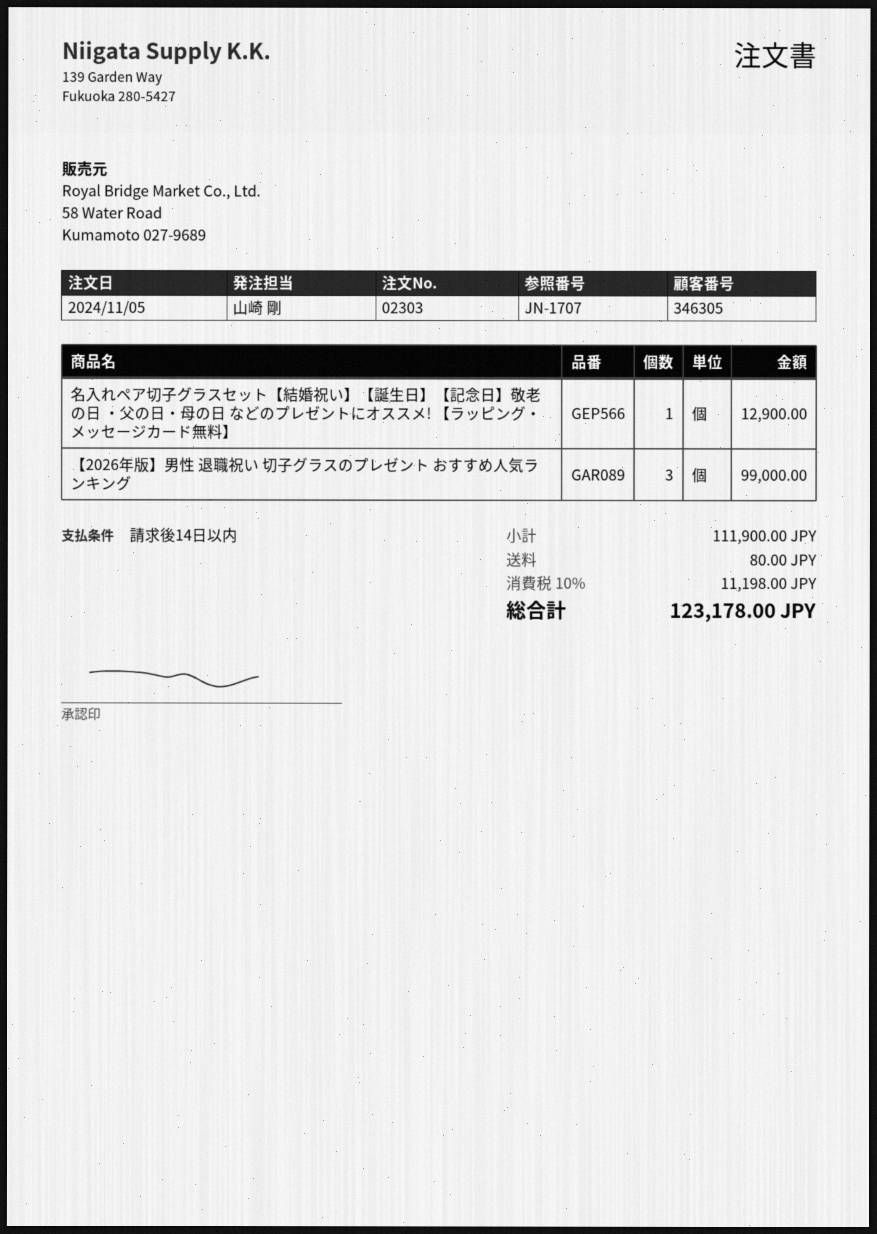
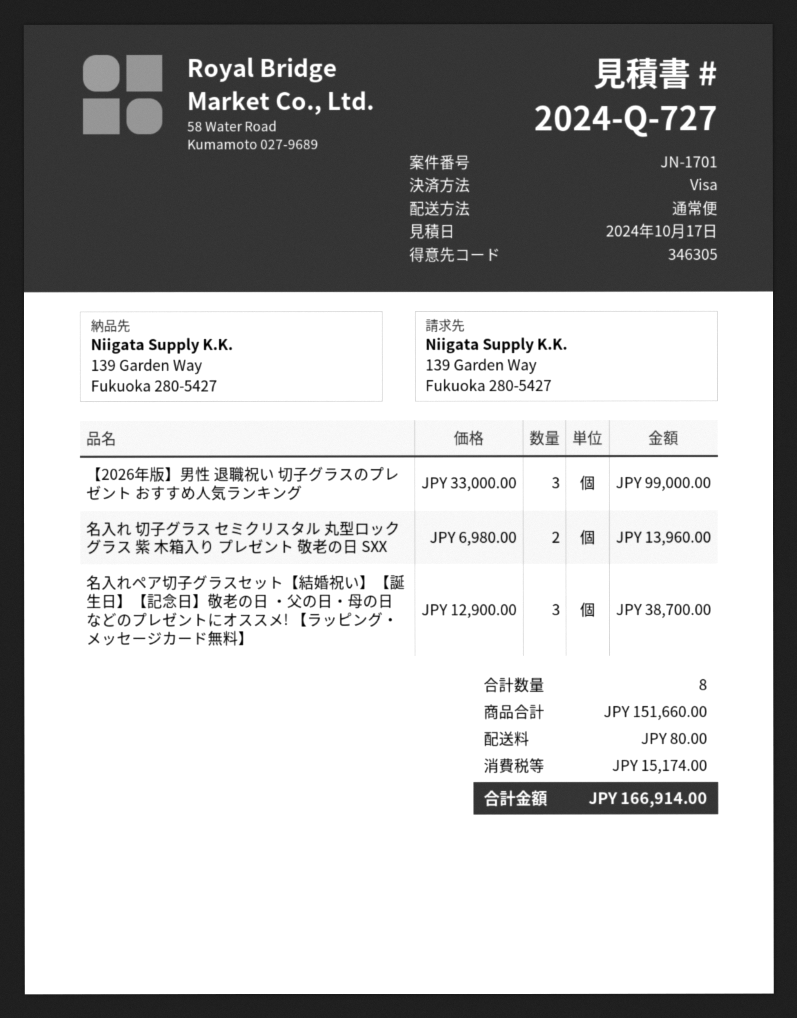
reference: JN-1707 -> JN-1701
名入れペア切子グラスセット【結婚祝い】【誕生日】【記念日】敬老の日 ・父の日・母の日 などのプレゼントにオススメ! 【ラッピング・メッセージカード無料】: 1 for 12900.00 -> 3 for 38700.00
名入れ 切子グラス セミクリスタル 丸型ロックグラス 紫 木箱入り プレゼント 敬老の日 SXX: none -> 2 for 13960.00
subtotal: 111900.00 -> 151660.00
tax: 11198.00 -> 15174.00
total: 123178.00 -> 166914.00

